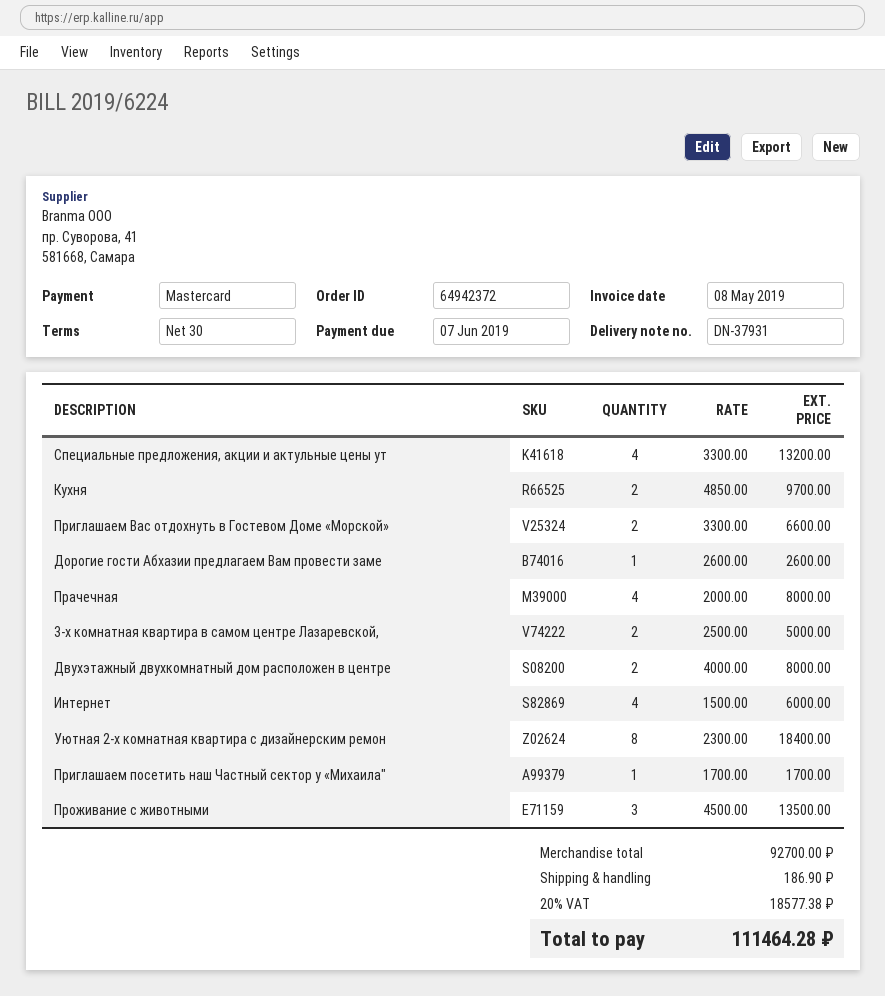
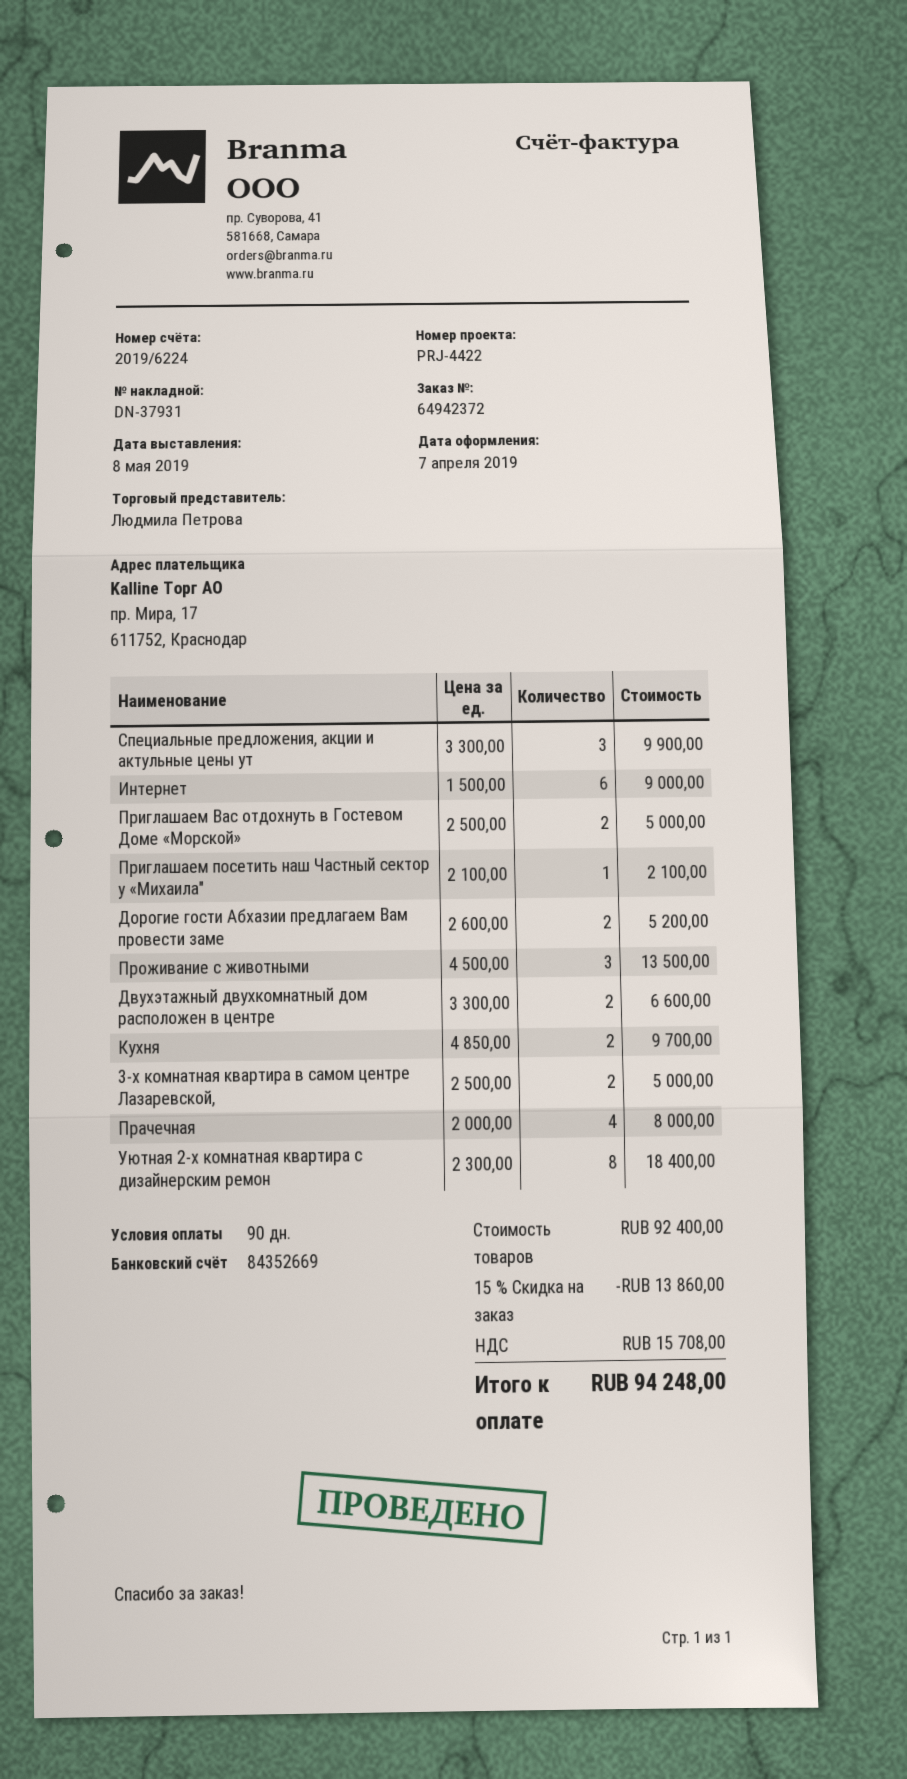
payment terms: 30 days -> 90 days
Специальные предложения, акции и актульные цены ут: 4 x 3300.00 = 13200.00 -> 3 x 3300.00 = 9900.00
Приглашаем Вас отдохнуть в Гостевом Доме «Морской»: 2 x 3300.00 = 6600.00 -> 2 x 2500.00 = 5000.00
Дорогие гости Абхазии предлагаем Вам провести заме: 1 x 2600.00 = 2600.00 -> 2 x 2600.00 = 5200.00
Двухэтажный двухкомнатный дом расположен в центре: 2 x 4000.00 = 8000.00 -> 2 x 3300.00 = 6600.00
Интернет: 4 x 1500.00 = 6000.00 -> 6 x 1500.00 = 9000.00
Приглашаем посетить наш Частный сектор у «Михаила": 1 x 1700.00 = 1700.00 -> 1 x 2100.00 = 2100.00
subtotal: 92700.00 -> 92400.00
discount: none -> 15% = 13860.00
shipping: 186.90 -> none
tax: 18577.38 -> 15708.00
total: 111464.28 -> 94248.00

